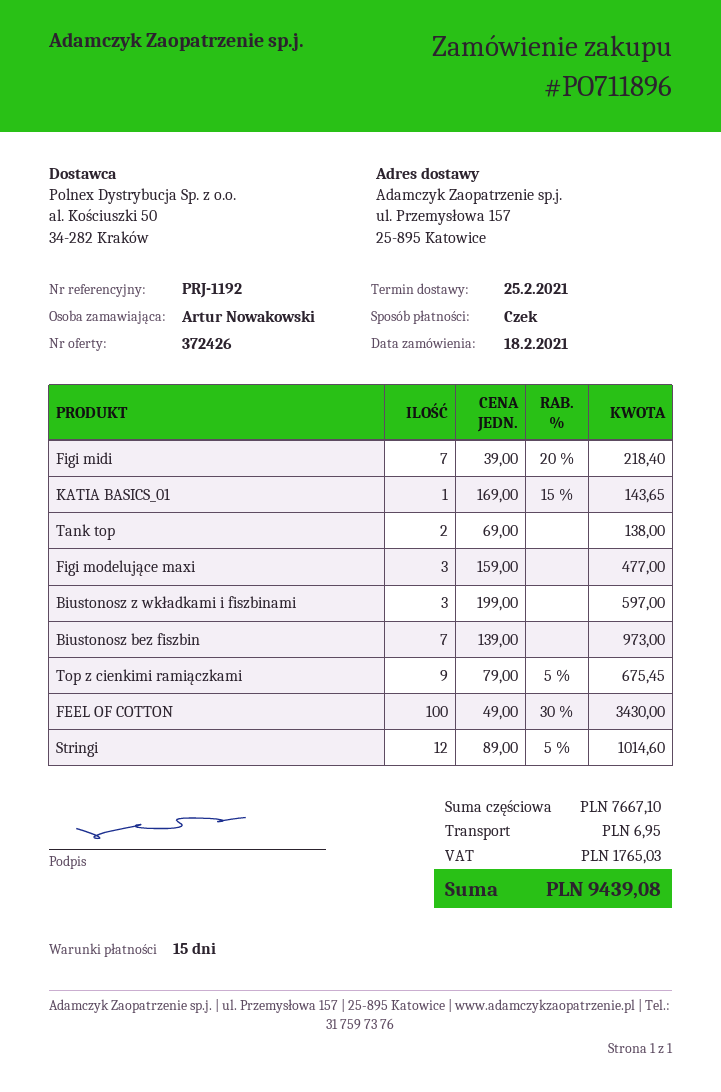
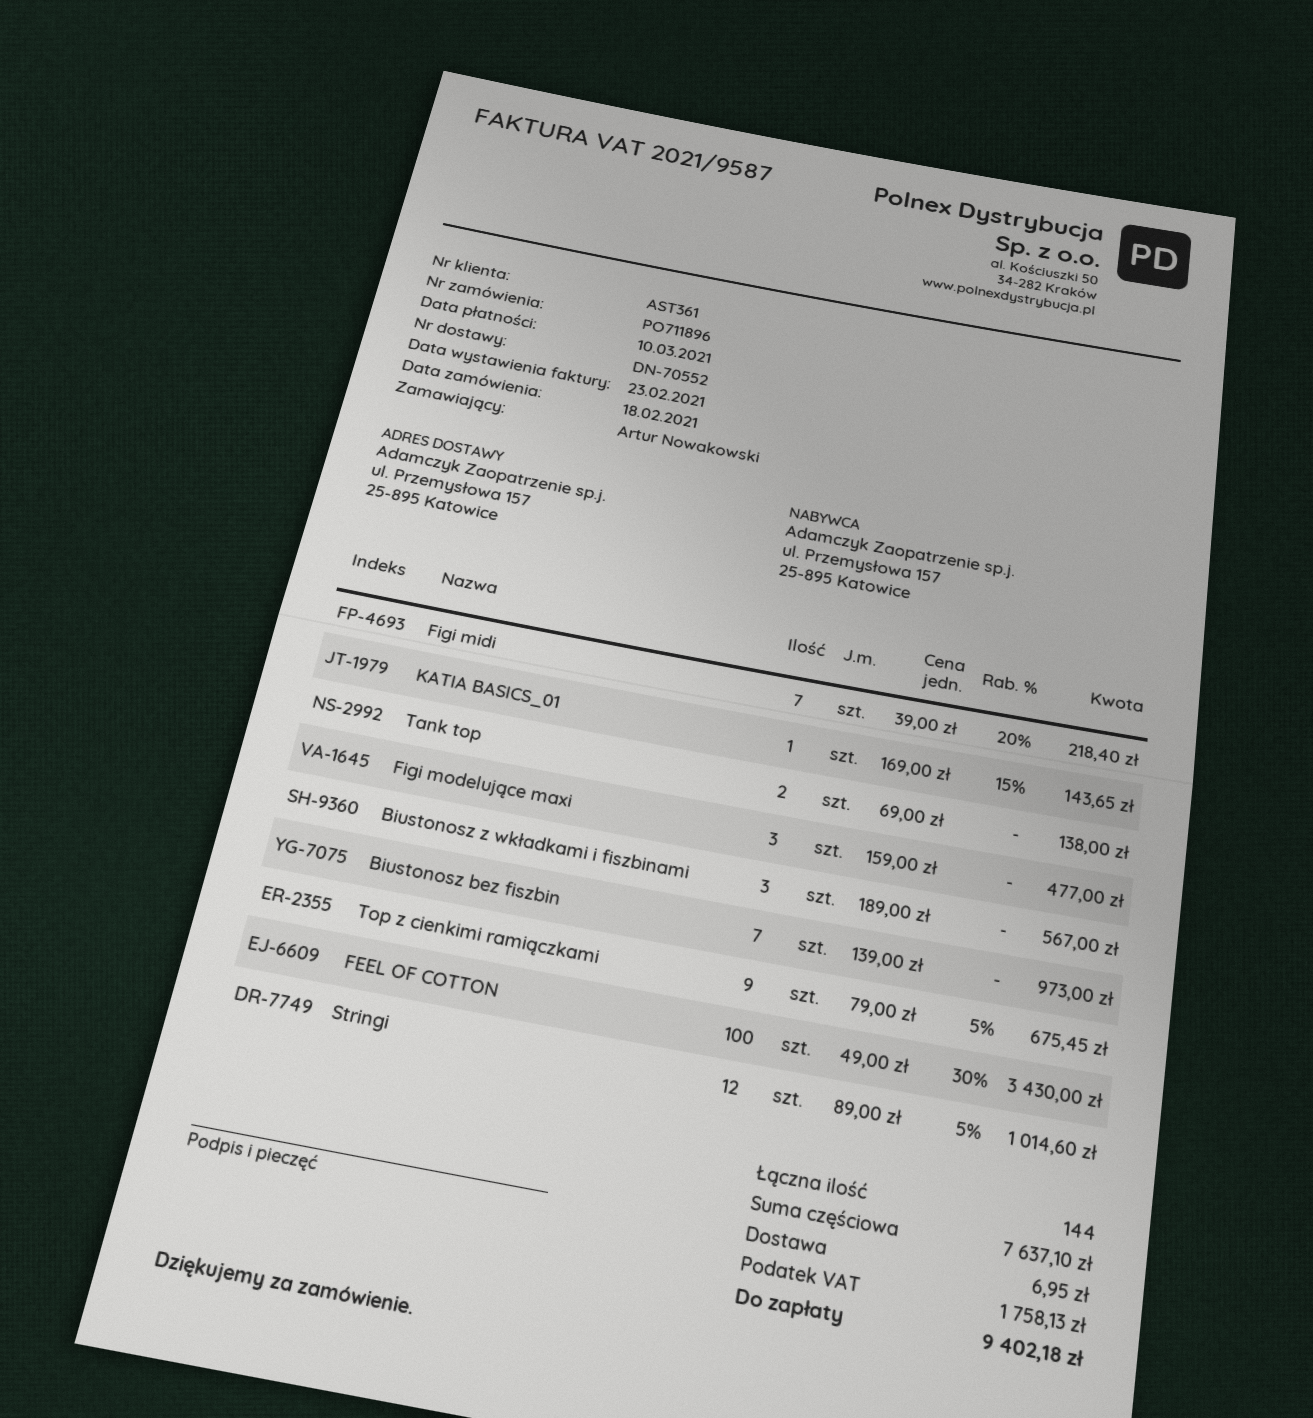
Biustonosz z wkładkami i fiszbinami: 3 x 199.00 = 597.00 -> 3 x 189.00 = 567.00
subtotal: 7667.10 -> 7637.10
tax: 1765.03 -> 1758.13
total: 9439.08 -> 9402.18

